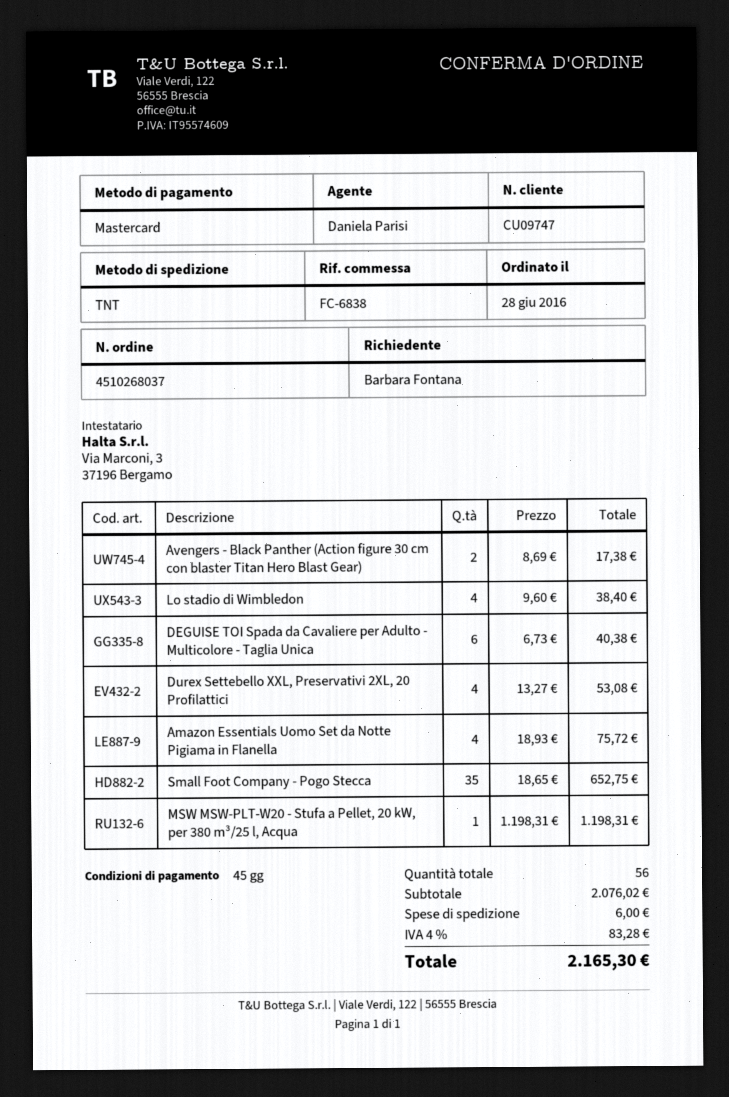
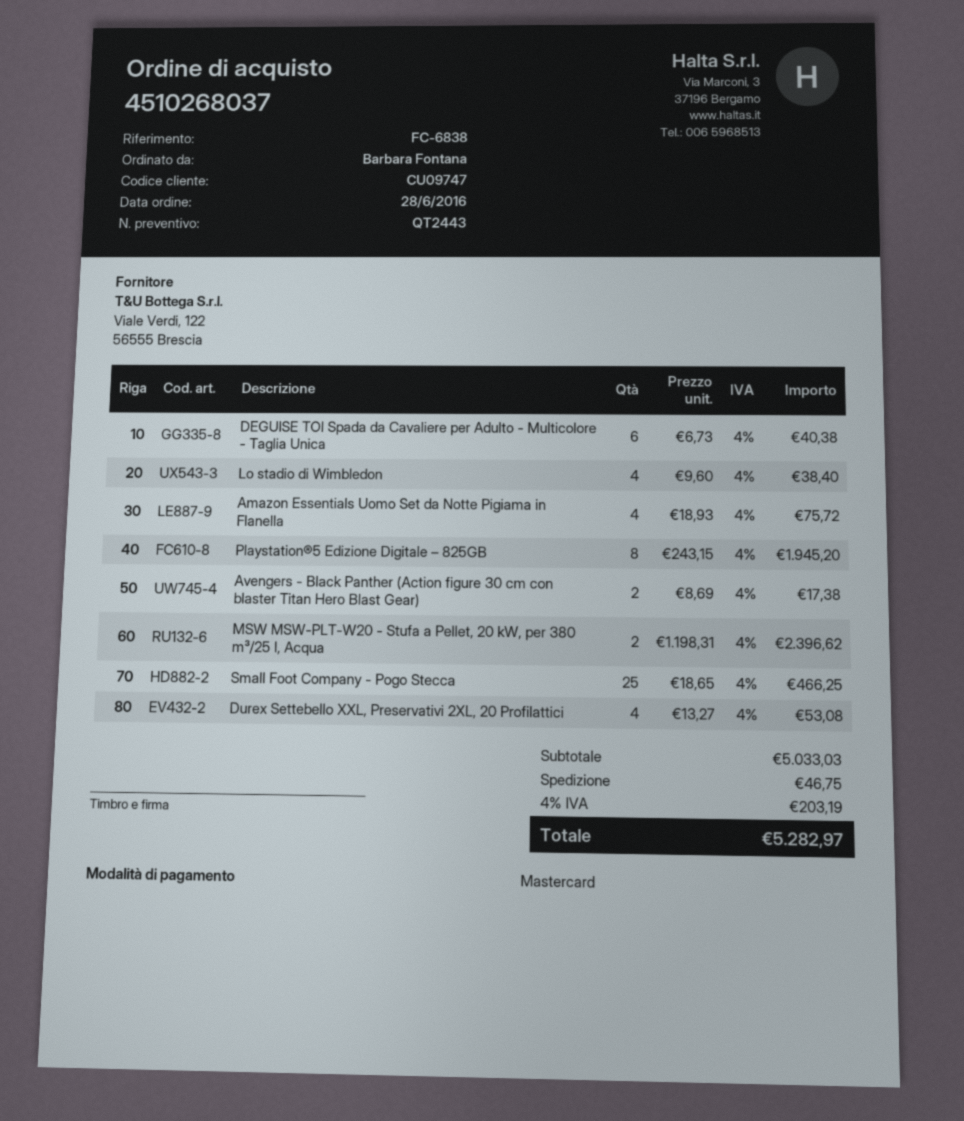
Small Foot Company - Pogo Stecca: 35 x 18.65 = 652.75 -> 25 x 18.65 = 466.25
MSW MSW-PLT-W20 - Stufa a Pellet, 20 kW, per 380 m³/25 l, Acqua: 1 x 1198.31 = 1198.31 -> 2 x 1198.31 = 2396.62
Playstation®5 Edizione Digitale – 825GB: none -> 8 x 243.15 = 1945.20
subtotal: 2076.02 -> 5033.03
shipping: 6.00 -> 46.75
tax: 4% = 83.28 -> 4% = 203.19
total: 2165.30 -> 5282.97

